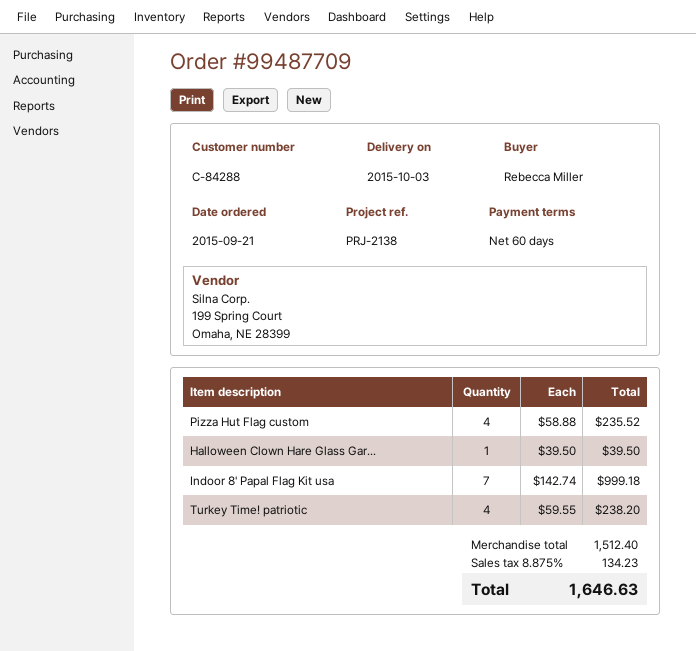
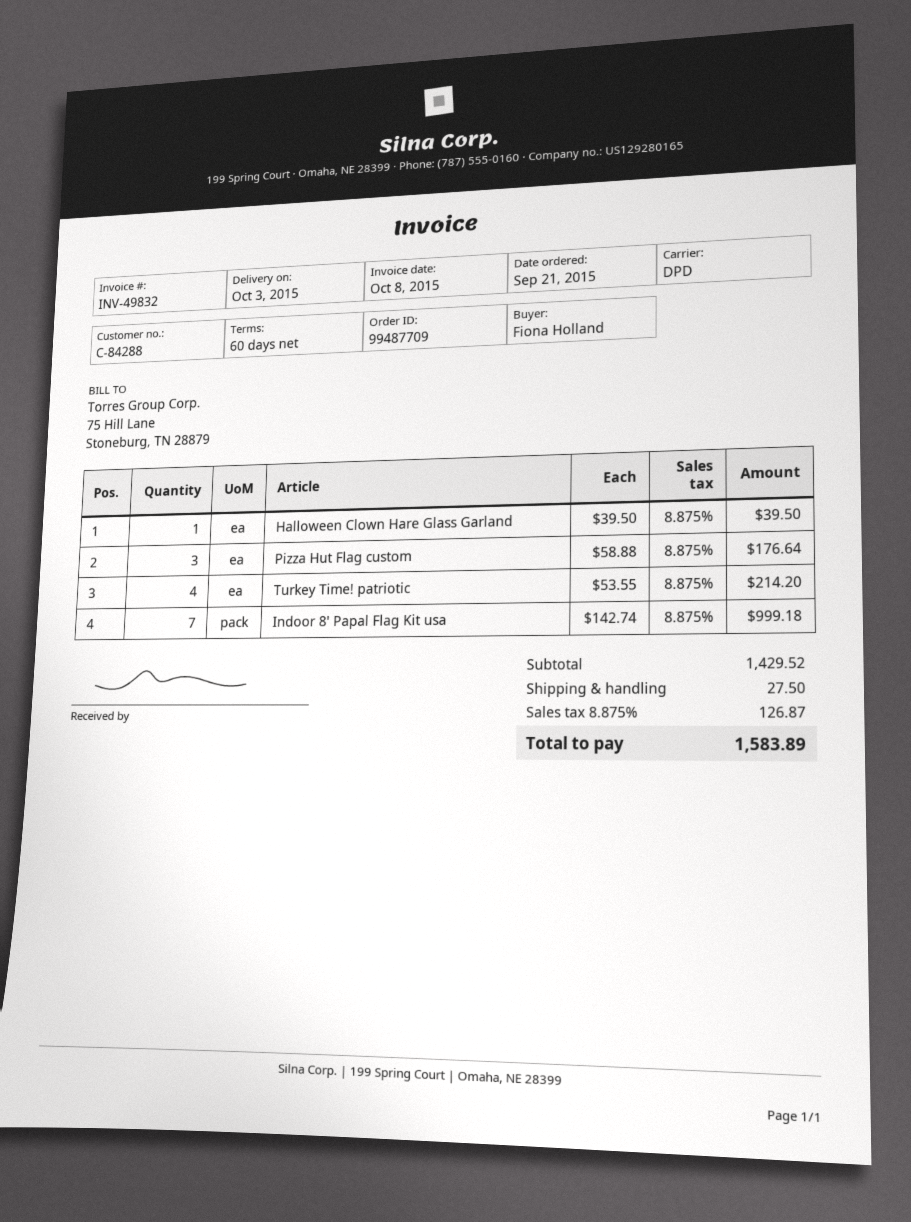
ordered by: Rebecca Miller -> Fiona Holland
Pizza Hut Flag custom: 4 x 58.88 = 235.52 -> 3 x 58.88 = 176.64
Turkey Time! patriotic: 4 x 59.55 = 238.20 -> 4 x 53.55 = 214.20
subtotal: 1512.40 -> 1429.52
shipping: none -> 27.50
tax: 8.875% = 134.23 -> 8.875% = 126.87
total: 1646.63 -> 1583.89

